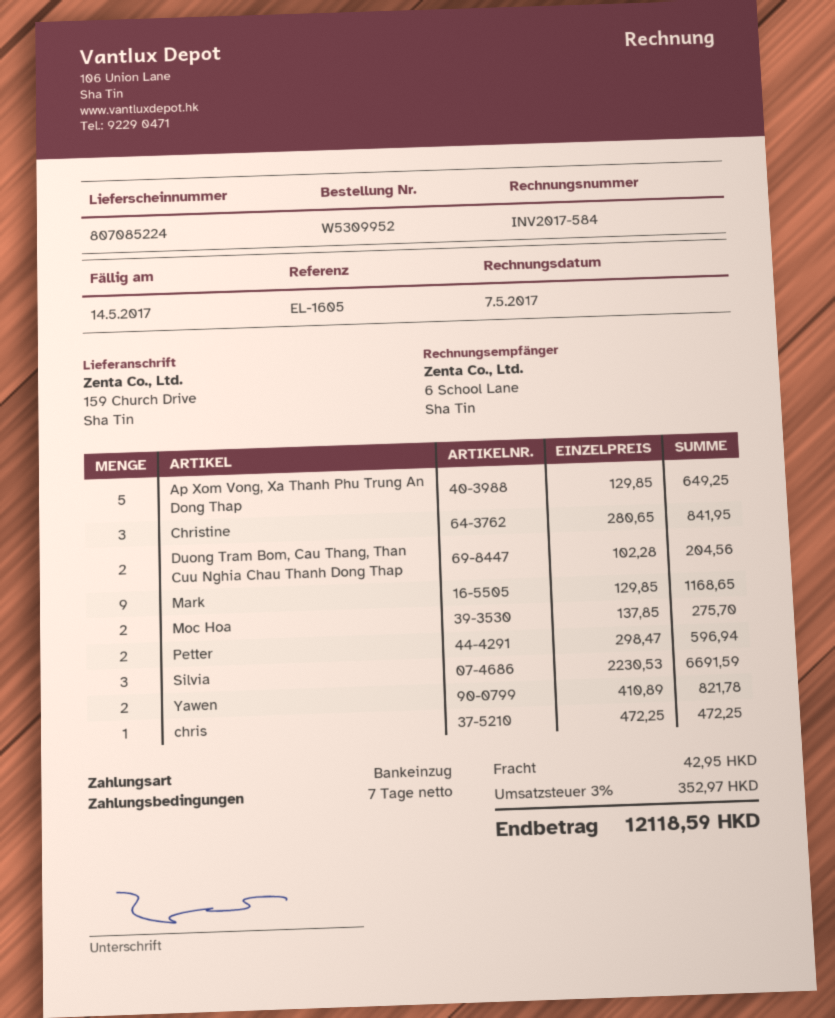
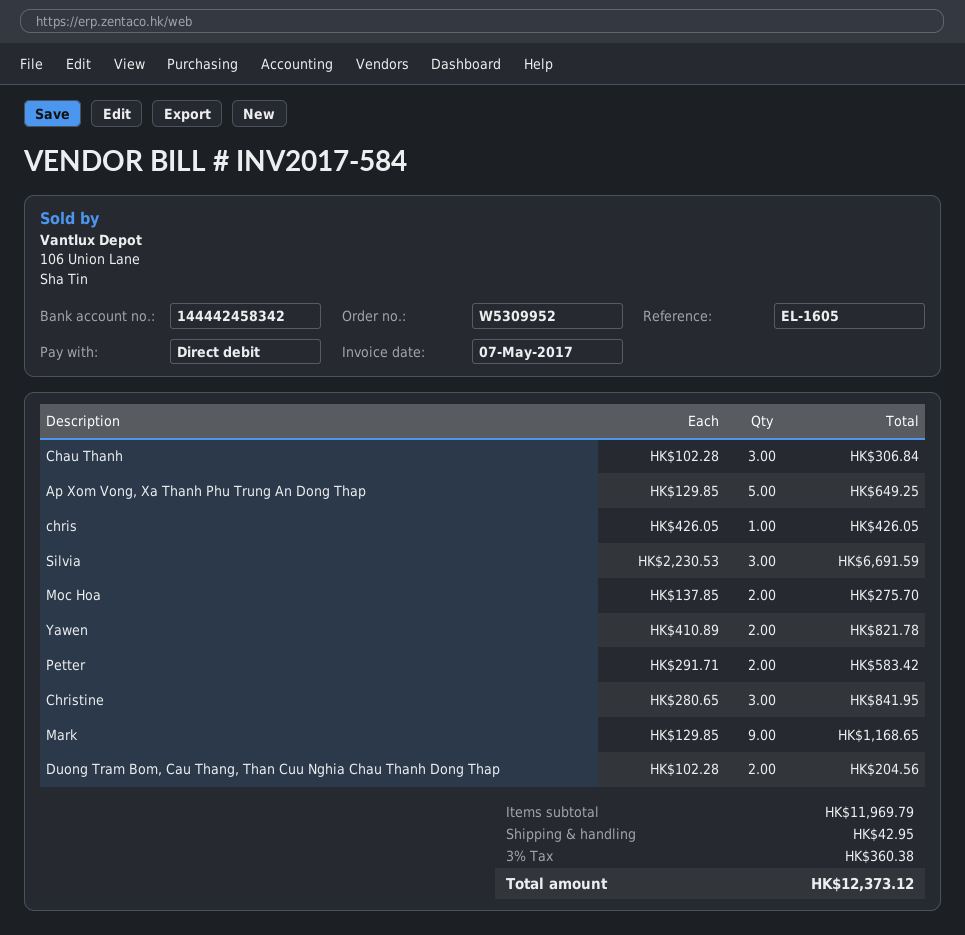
Petter: 2 x 298.47 = 596.94 -> 2 x 291.71 = 583.42
chris: 1 x 472.25 = 472.25 -> 1 x 426.05 = 426.05
Chau Thanh: none -> 3 x 102.28 = 306.84
tax: 3% = 352.97 -> 3% = 360.38
total: 12118.59 -> 12373.12

